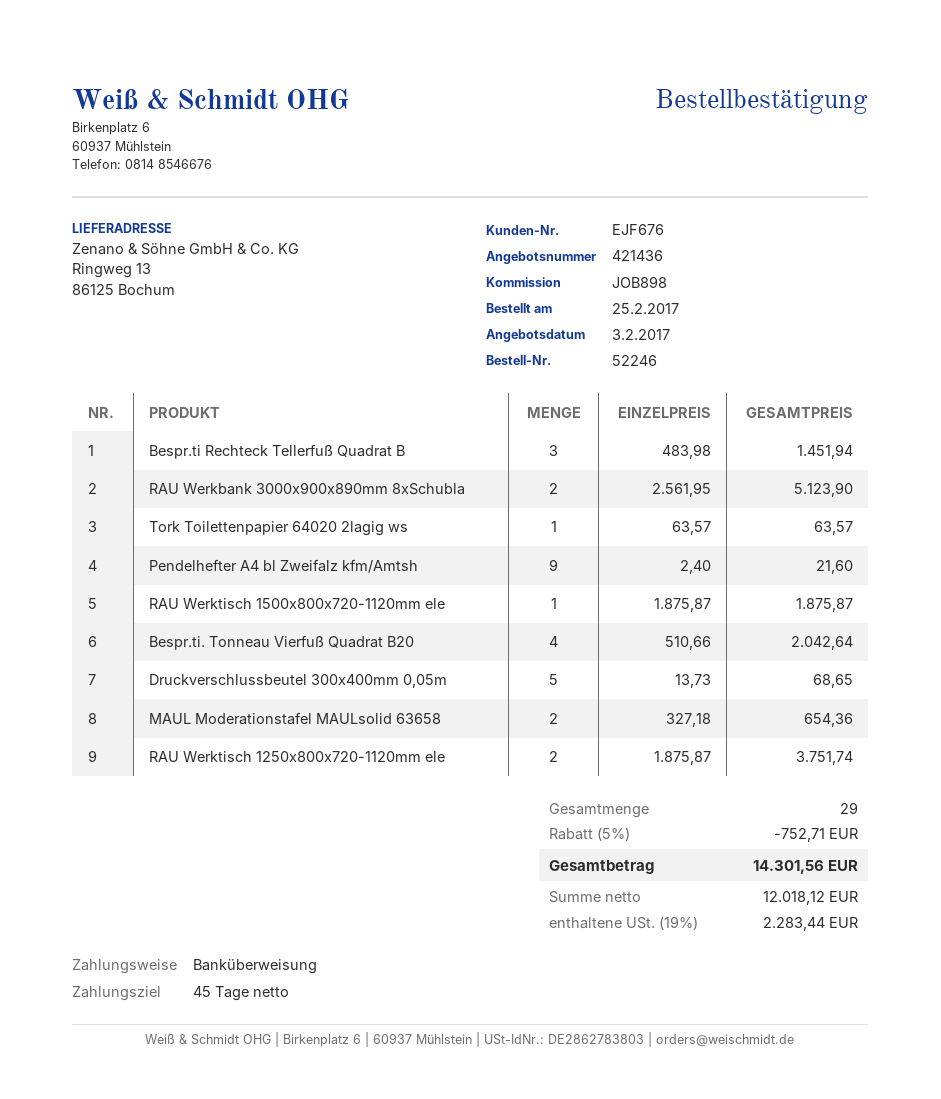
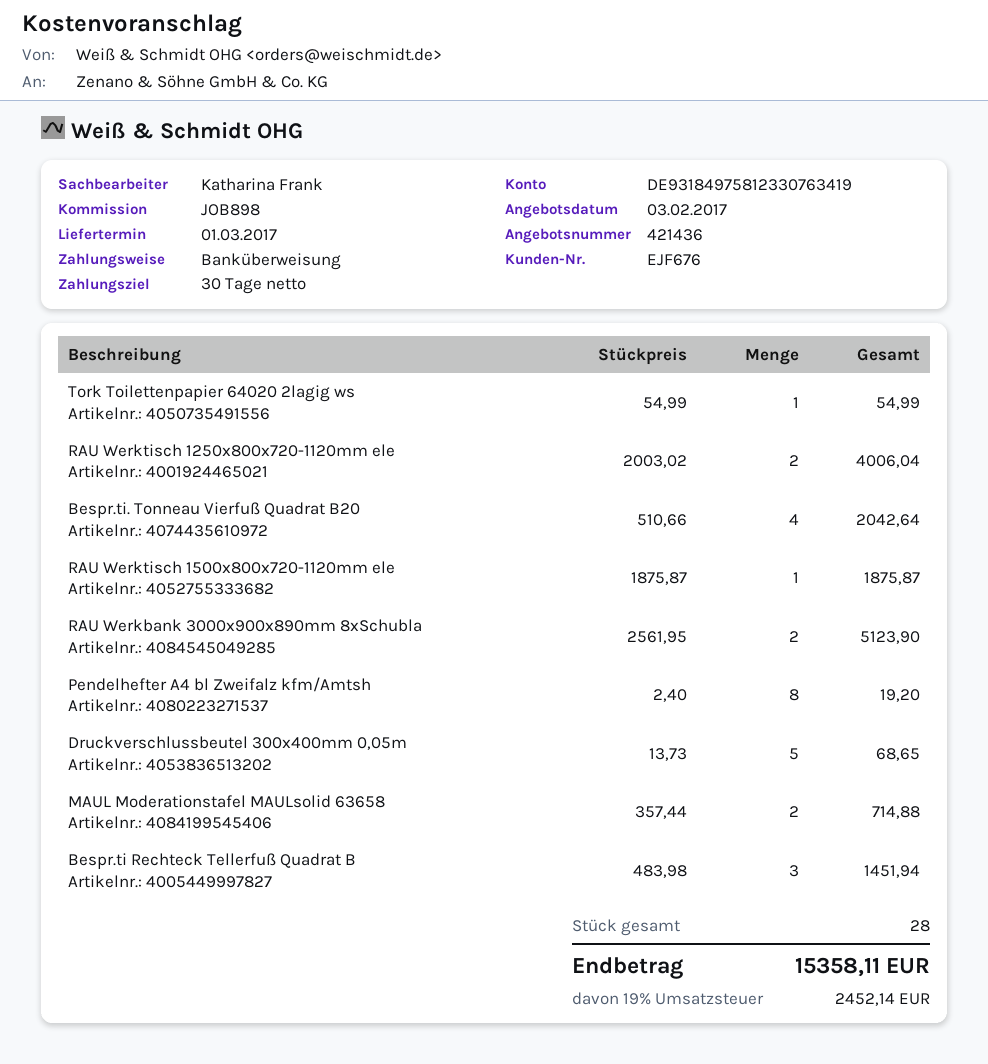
payment terms: 45 days -> 30 days
Tork Toilettenpapier 64020 2lagig ws: 1 x 63.57 = 63.57 -> 1 x 54.99 = 54.99
Pendelhefter A4 bl Zweifalz kfm/Amtsh: 9 x 2.40 = 21.60 -> 8 x 2.40 = 19.20
MAUL Moderationstafel MAULsolid 63658: 2 x 327.18 = 654.36 -> 2 x 357.44 = 714.88
RAU Werktisch 1250x800x720-1120mm ele: 2 x 1875.87 = 3751.74 -> 2 x 2003.02 = 4006.04
total quantity: 29 -> 28
discount: 5% = 752.71 -> none
tax: 19% = 2283.44 -> 19% = 2452.14
total: 14301.56 -> 15358.11

